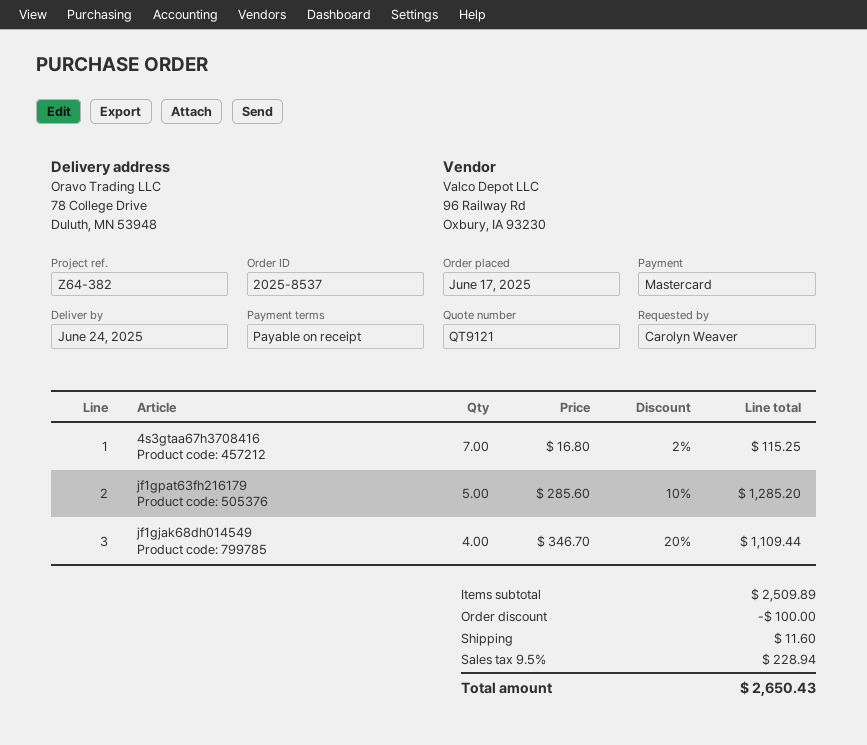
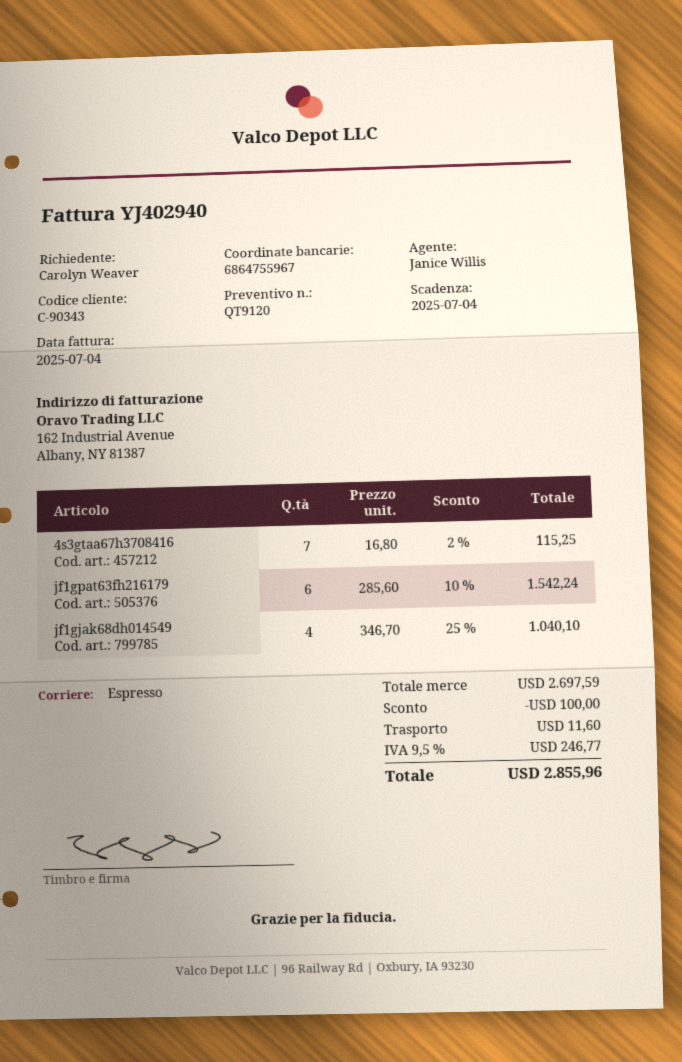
quote number: QT9121 -> QT9120
jf1gpat63fh216179: 5 x 285.60 - 10% = 1285.20 -> 6 x 285.60 - 10% = 1542.24
jf1gjak68dh014549: 4 x 346.70 - 20% = 1109.44 -> 4 x 346.70 - 25% = 1040.10
subtotal: 2509.89 -> 2697.59
tax: 9.5% = 228.94 -> 9.5% = 246.77
total: 2650.43 -> 2855.96

